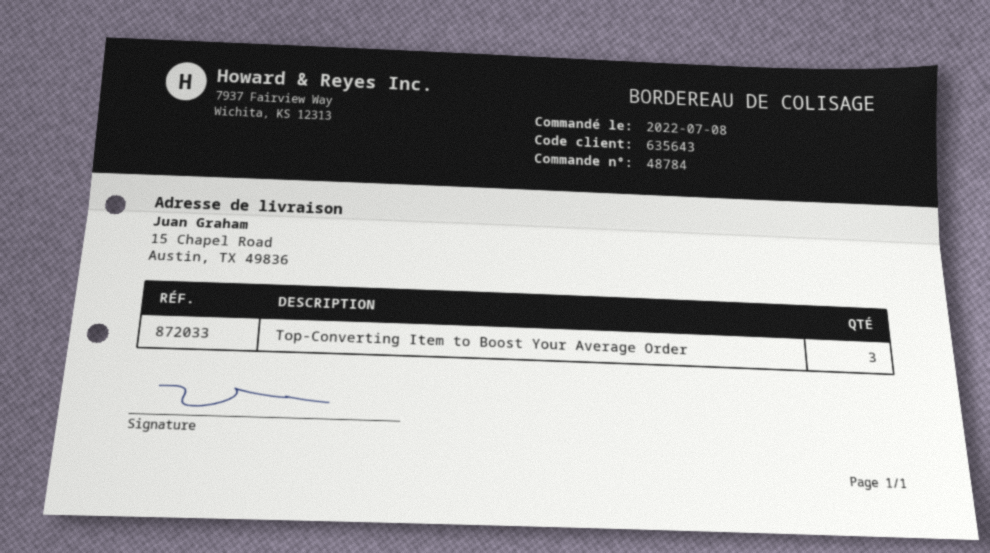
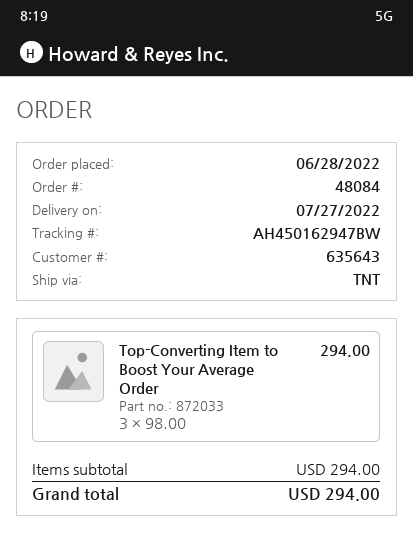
order number: 48784 -> 48084
order date: 2022-07-08 -> 2022-06-28

